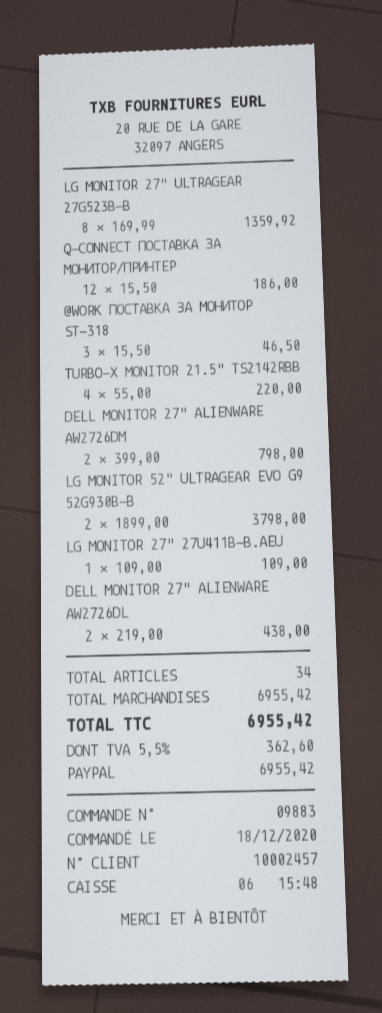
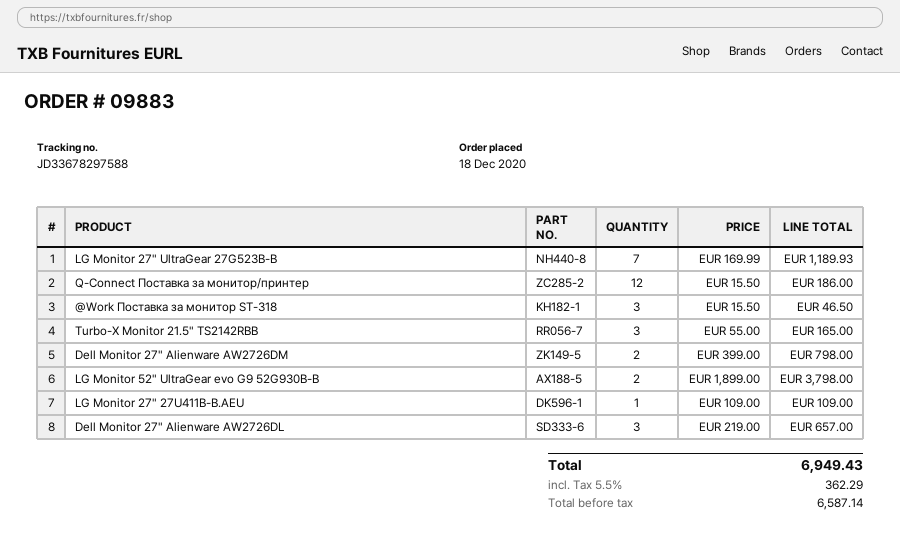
LG MONITOR 27" ULTRAGEAR 27G523B-B: 8 x 169.99 = 1359.92 -> 7 x 169.99 = 1189.93
TURBO-X MONITOR 21.5" TS2142RBB: 4 x 55.00 = 220.00 -> 3 x 55.00 = 165.00
DELL MONITOR 27" ALIENWARE AW2726DL: 2 x 219.00 = 438.00 -> 3 x 219.00 = 657.00
tax: 5.5% = 362.60 -> 5.5% = 362.29
total: 6955.42 -> 6949.43

